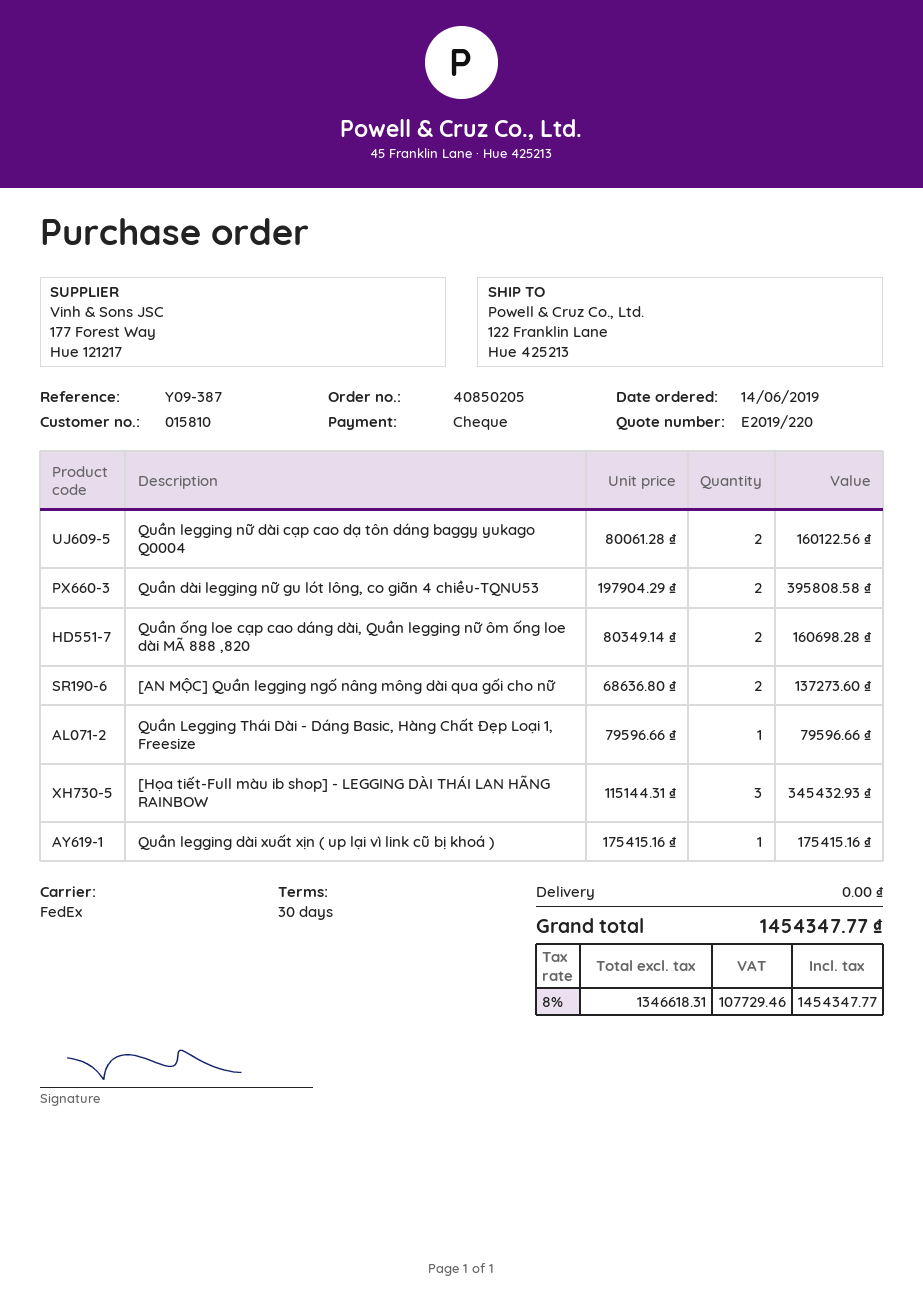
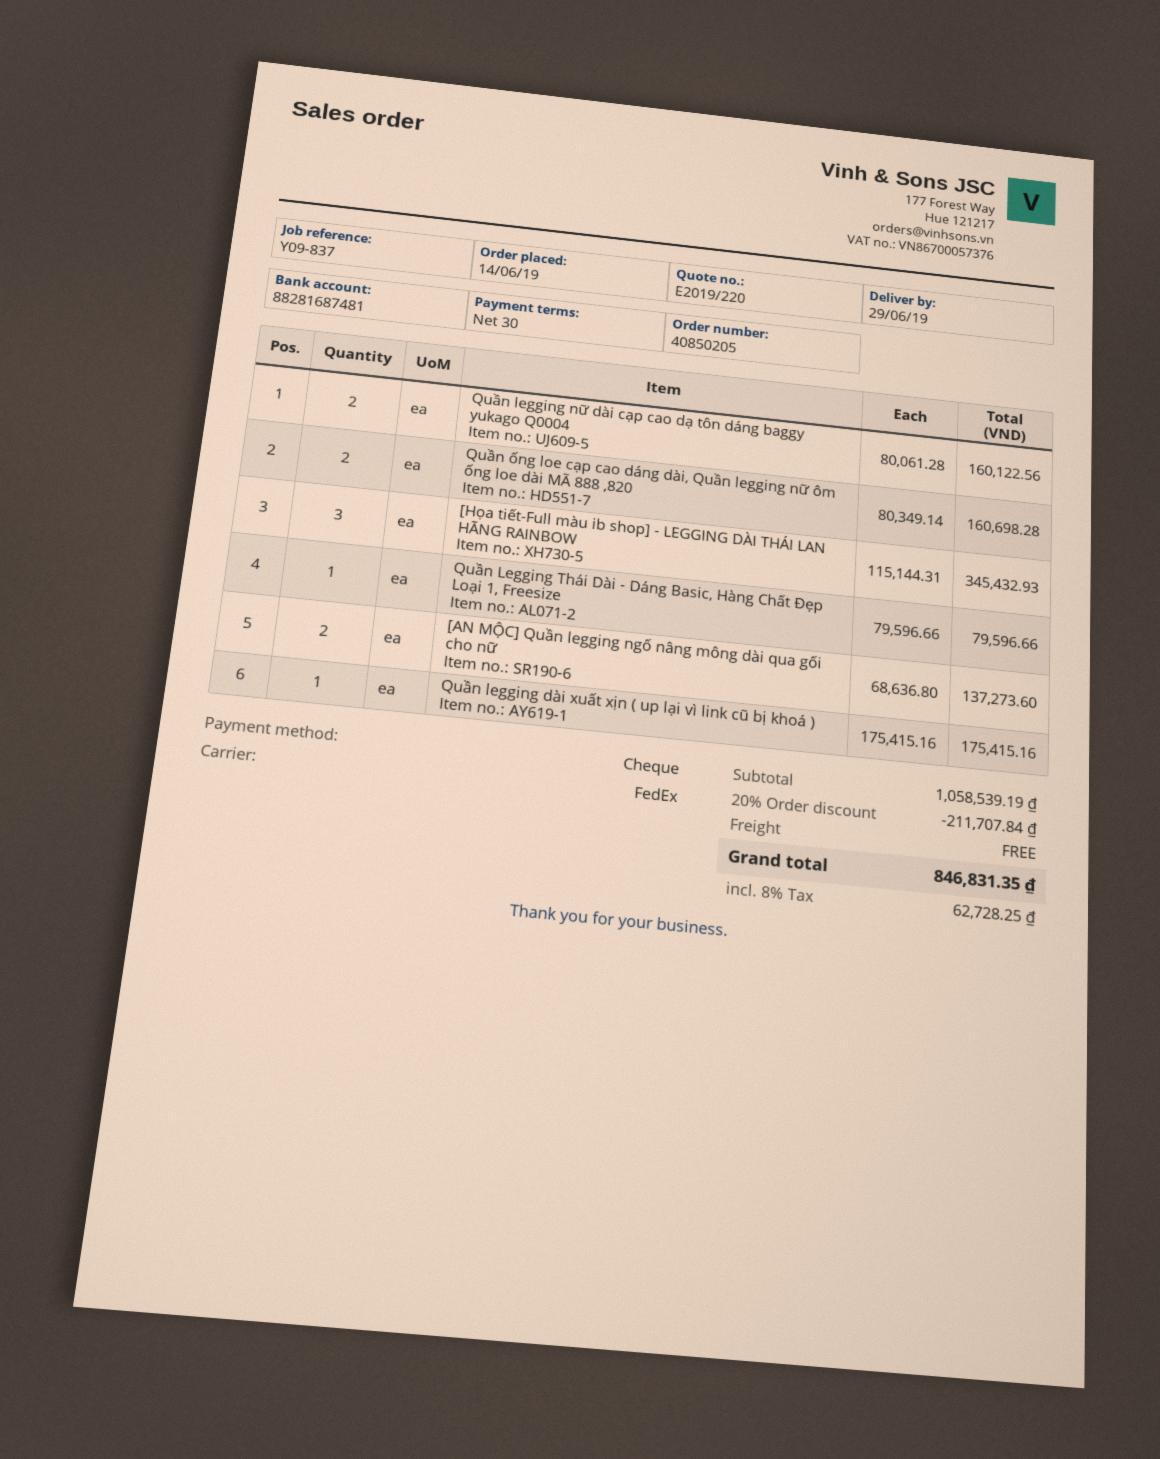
reference: Y09-387 -> Y09-837
Quần dài legging nữ gu lót lông, co giãn 4 chiều-TQNU53: 2 x 197904.29 = 395808.58 -> none
discount: none -> 20% = 211707.84
tax: 8% = 107729.46 -> 8% = 62728.25
total: 1454347.77 -> 846831.35

